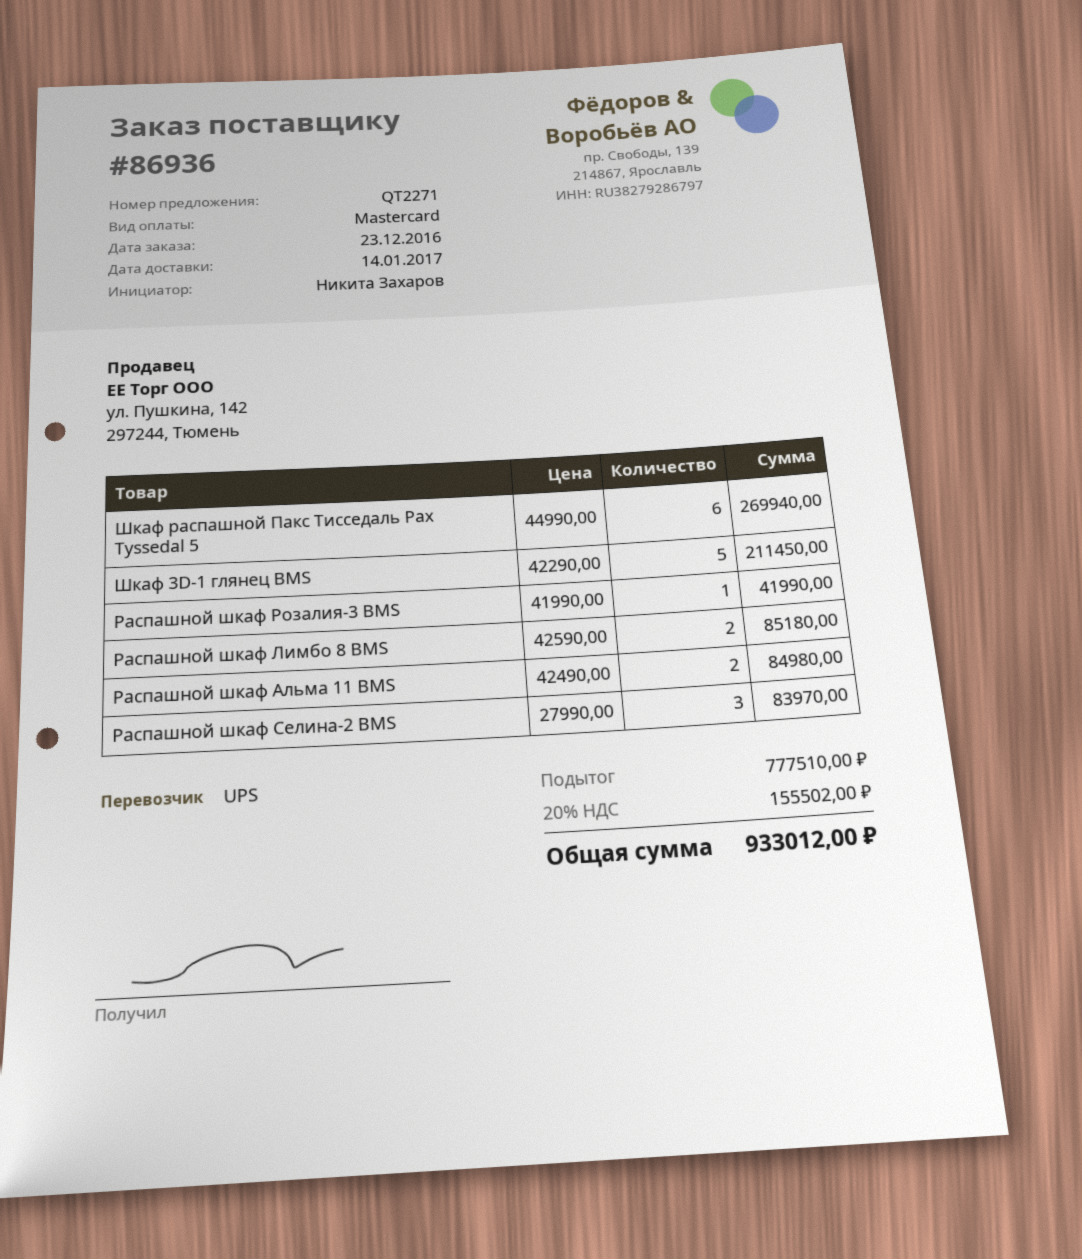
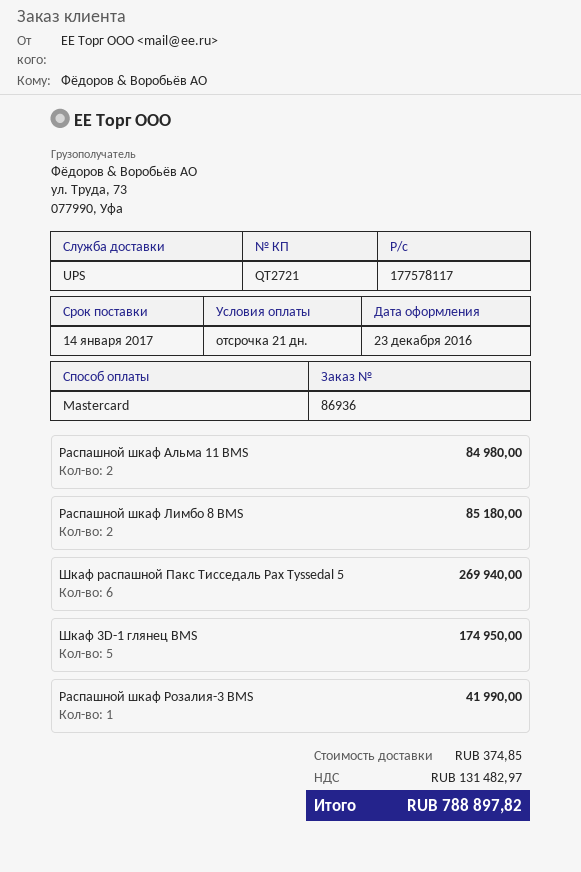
quote number: QT2271 -> QT2721
Шкаф 3D-1 глянец BMS: 5 for 211450.00 -> 5 for 174950.00
Распашной шкаф Селина-2 BMS: 3 for 83970.00 -> none
shipping: none -> 374.85
tax: 155502.00 -> 131482.97
total: 933012.00 -> 788897.82

